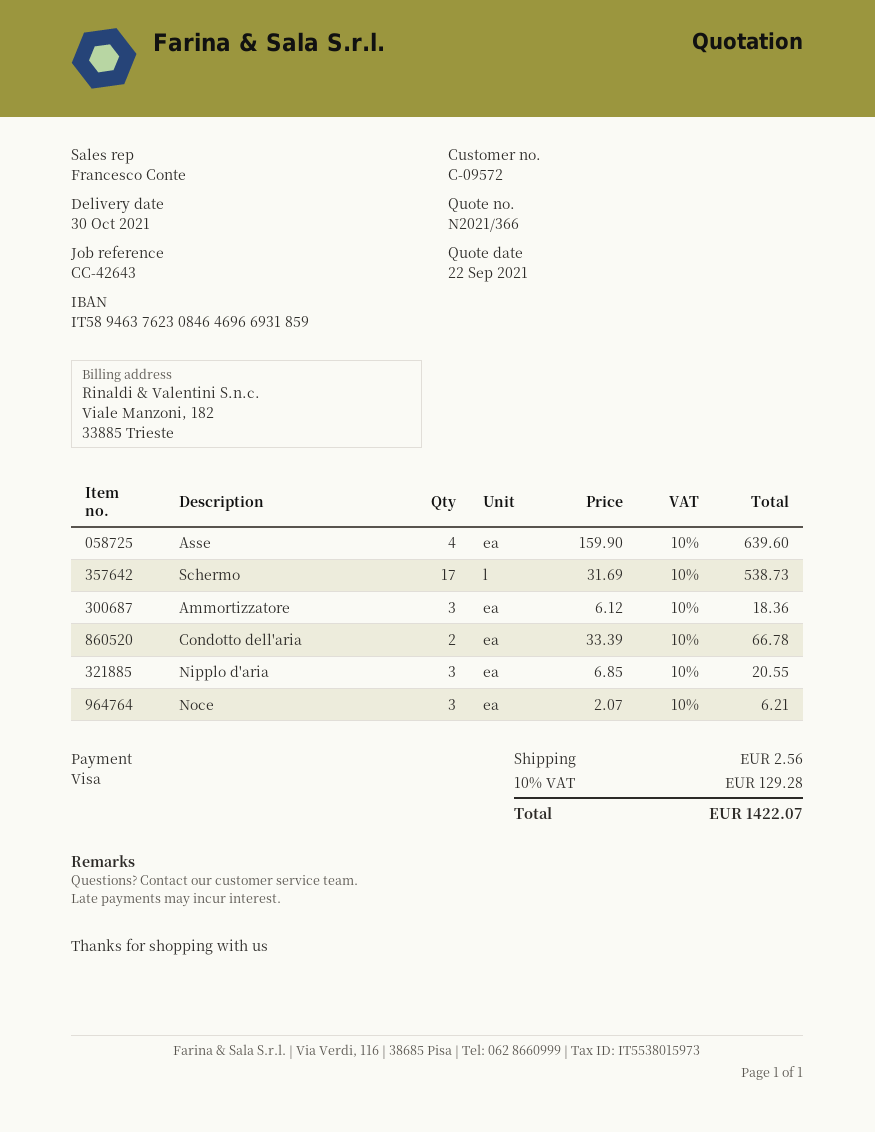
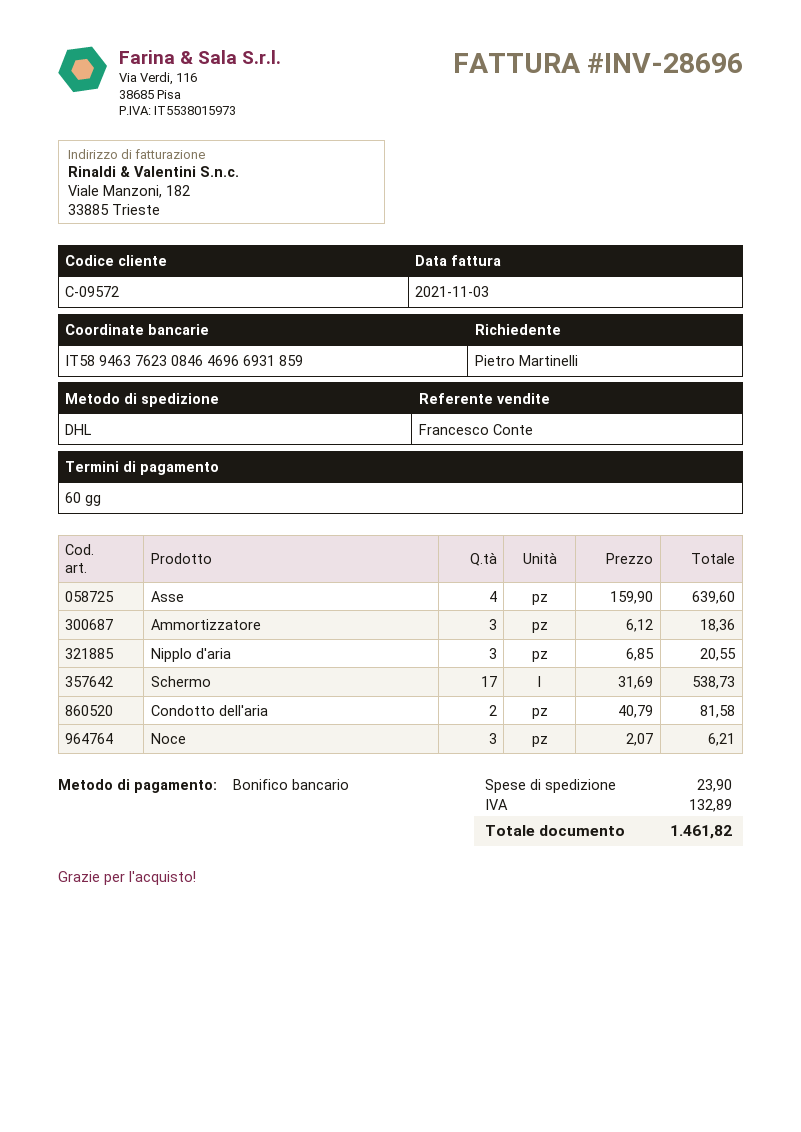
payment method: Visa -> bank transfer
Condotto dell'aria: 2 x 33.39 = 66.78 -> 2 x 40.79 = 81.58
shipping: 2.56 -> 23.90
tax: 129.28 -> 132.89
total: 1422.07 -> 1461.82

